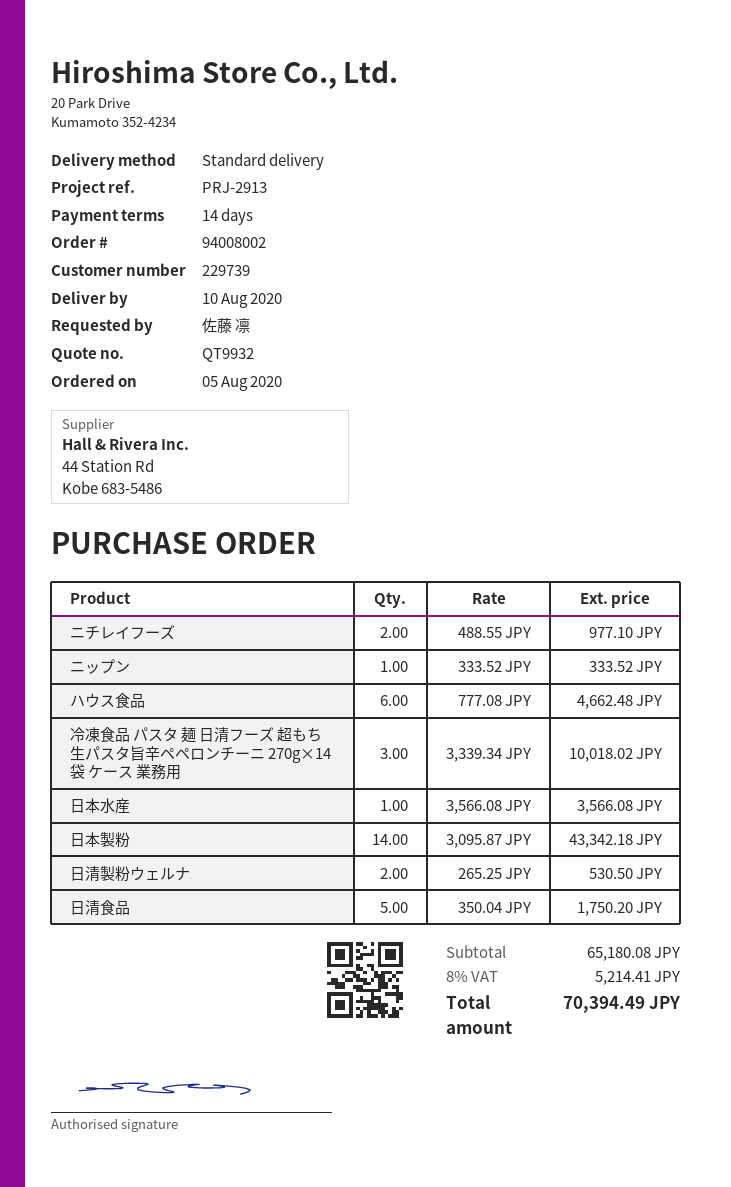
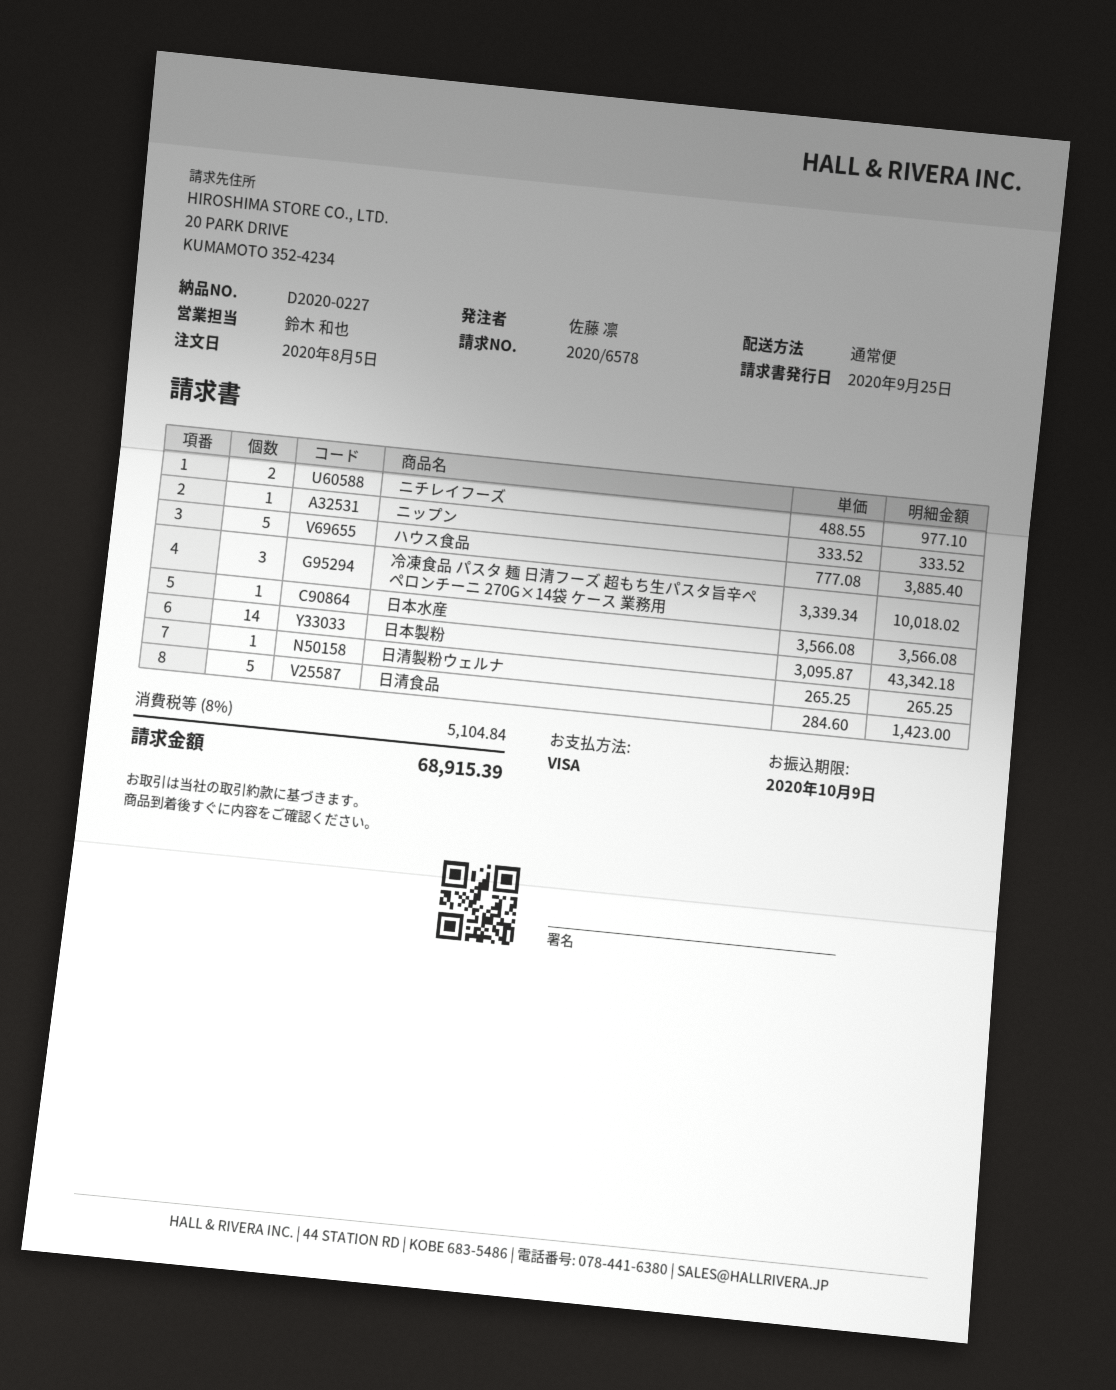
ハウス食品: 6 x 777.08 = 4662.48 -> 5 x 777.08 = 3885.40
日清製粉ウェルナ: 2 x 265.25 = 530.50 -> 1 x 265.25 = 265.25
日清食品: 5 x 350.04 = 1750.20 -> 5 x 284.60 = 1423.00
tax: 8% = 5214.41 -> 8% = 5104.84
total: 70394.49 -> 68915.39

